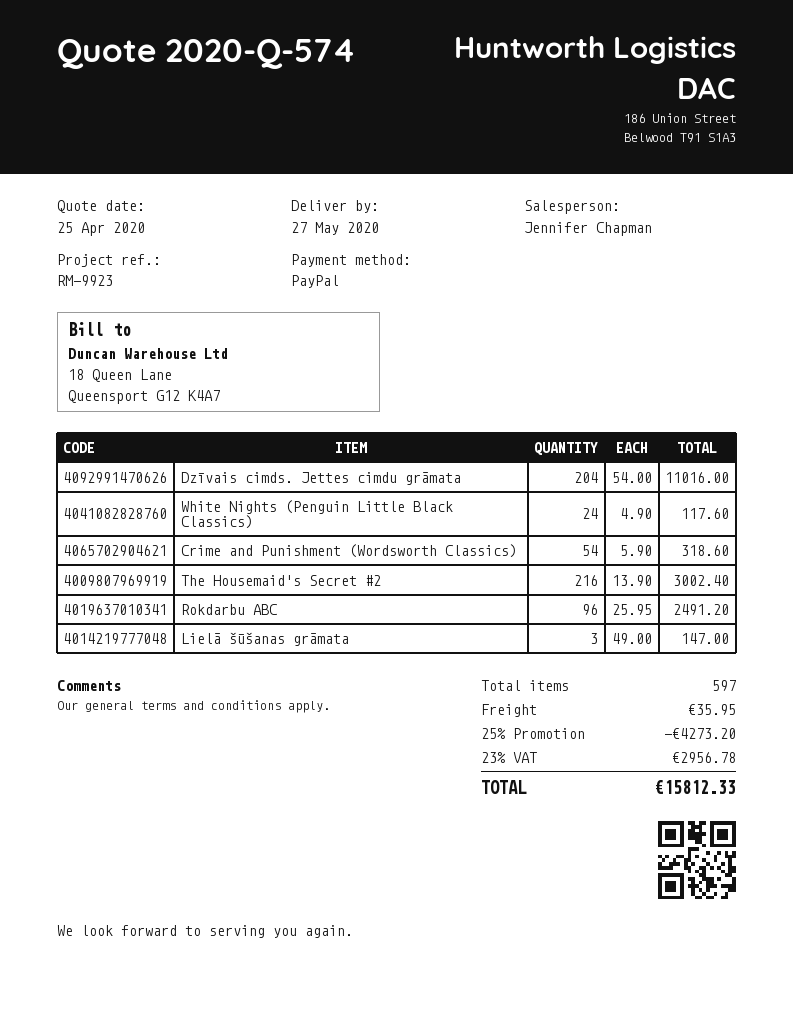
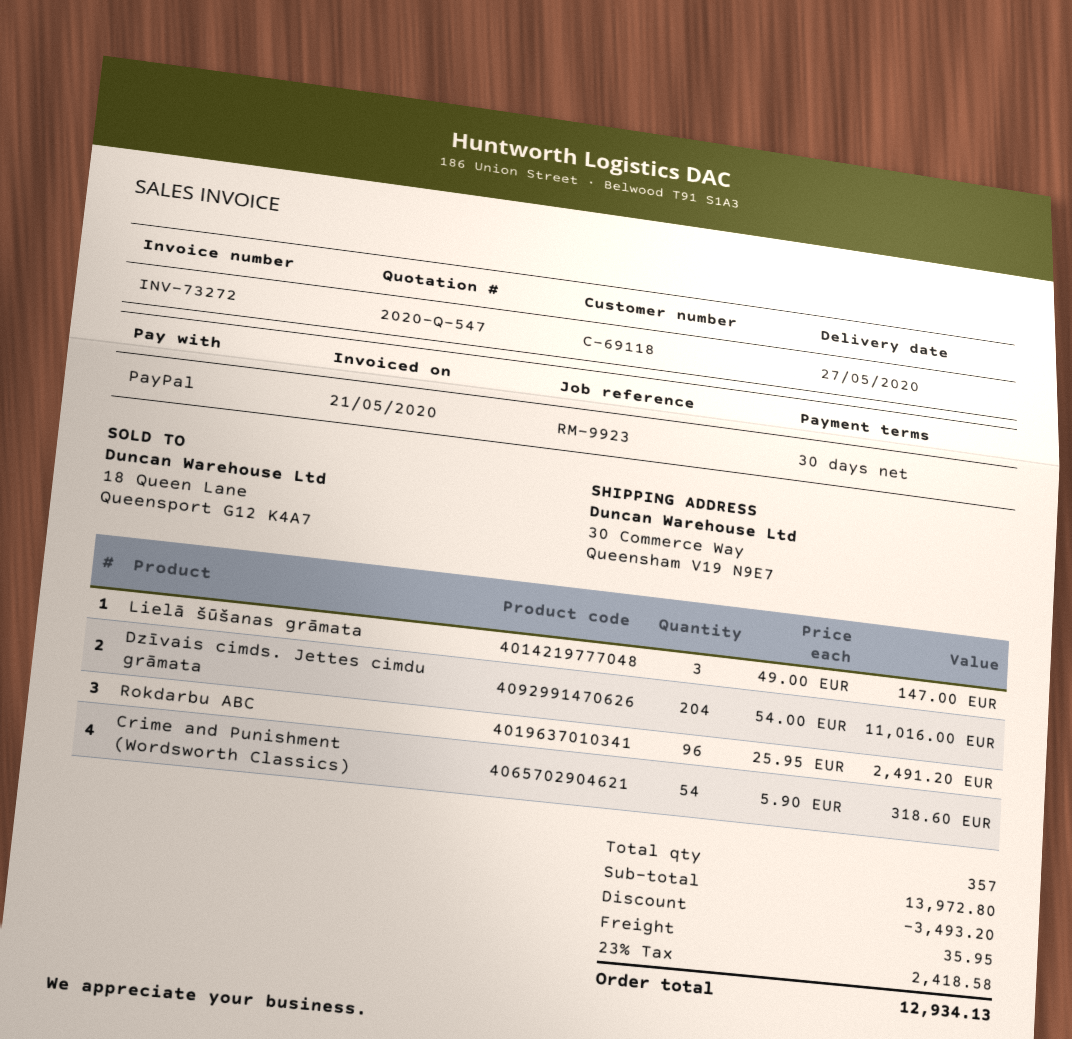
quote number: 2020-Q-574 -> 2020-Q-547
White Nights (Penguin Little Black Classics): 24 x 4.90 = 117.60 -> none
The Housemaid's Secret #2: 216 x 13.90 = 3002.40 -> none
total quantity: 597 -> 357
discount: 4273.20 -> 3493.20
tax: 23% = 2956.78 -> 23% = 2418.58
total: 15812.33 -> 12934.13

